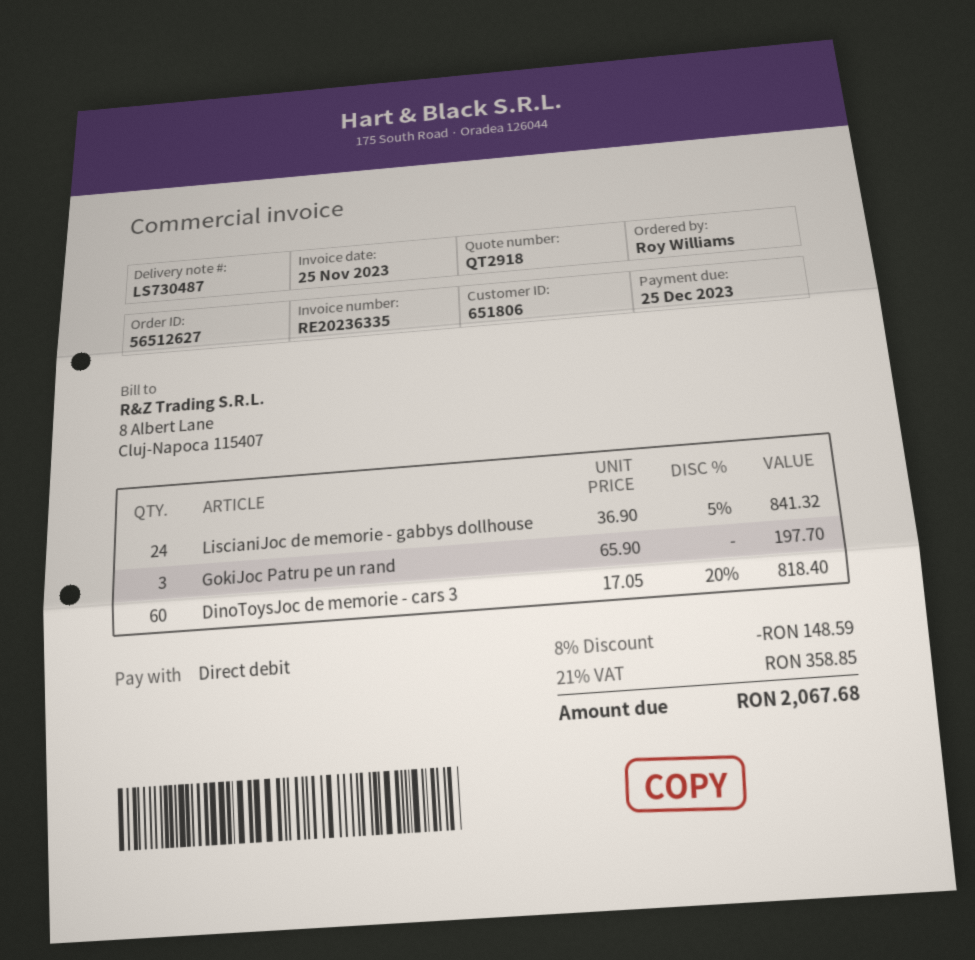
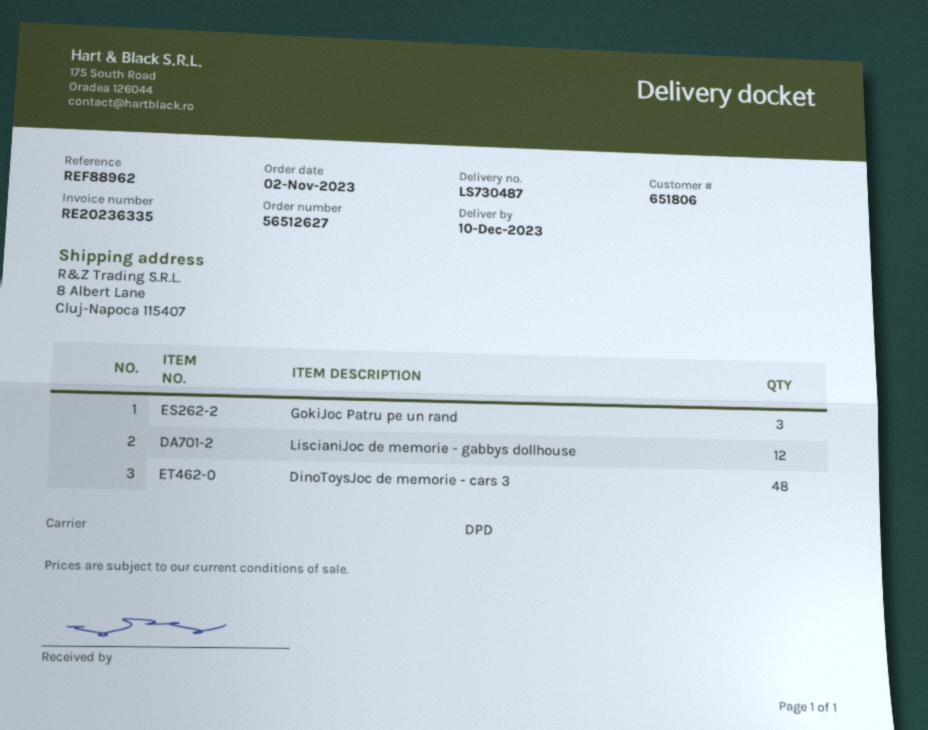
LiscianiJoc de memorie - gabbys dollhouse: 24 -> 12
DinoToysJoc de memorie - cars 3: 60 -> 48

